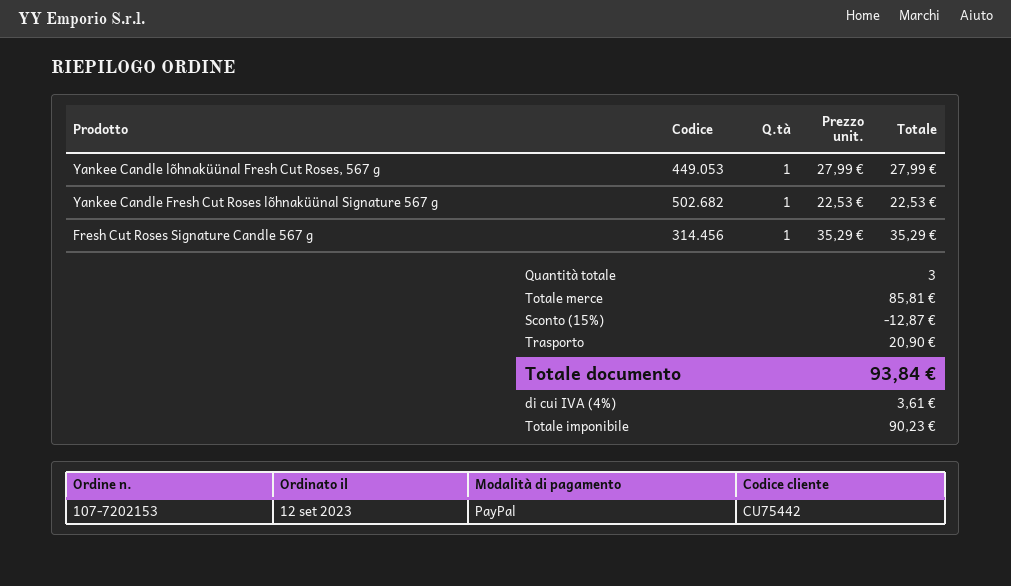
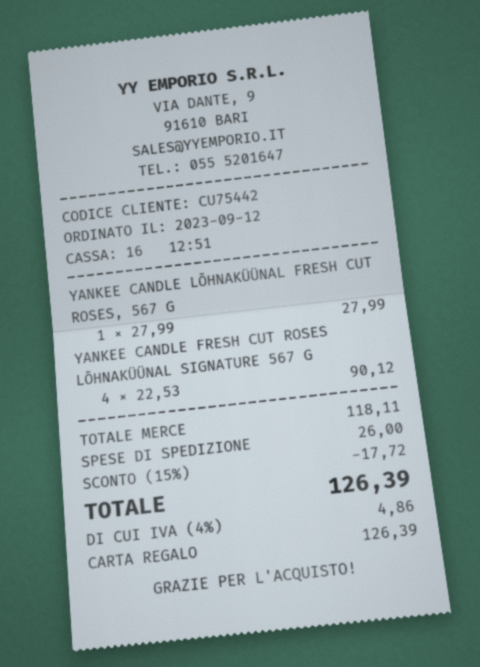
payment method: PayPal -> gift card
Yankee Candle Fresh Cut Roses lõhnaküünal Signature 567 g: 1 x 22.53 = 22.53 -> 4 x 22.53 = 90.12
Fresh Cut Roses Signature Candle 567 g: 1 x 35.29 = 35.29 -> none
subtotal: 85.81 -> 118.11
discount: 15% = 12.87 -> 15% = 17.72
shipping: 20.90 -> 26.00
tax: 4% = 3.61 -> 4% = 4.86
total: 93.84 -> 126.39

